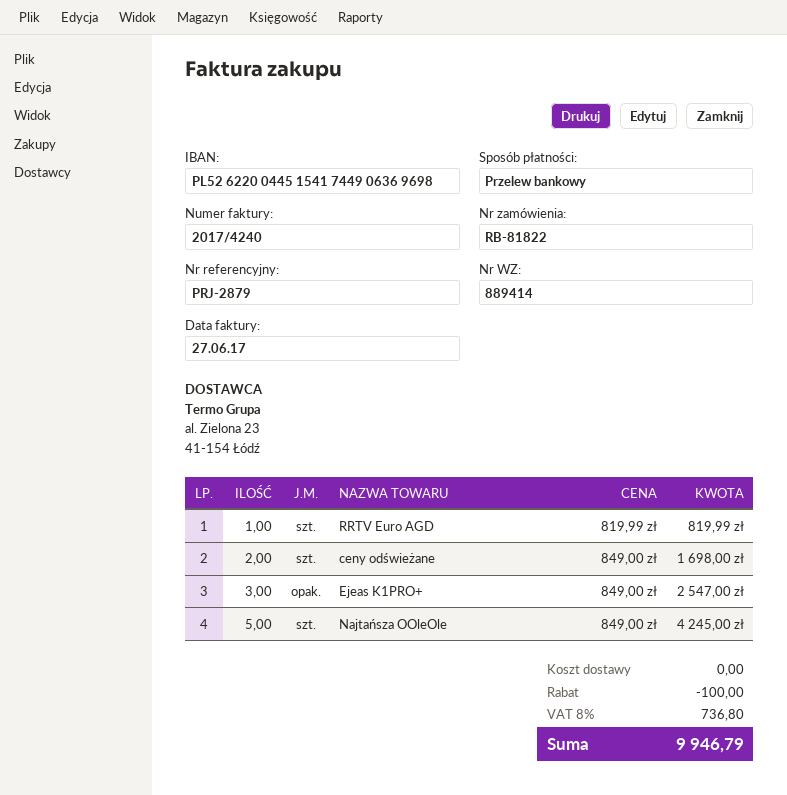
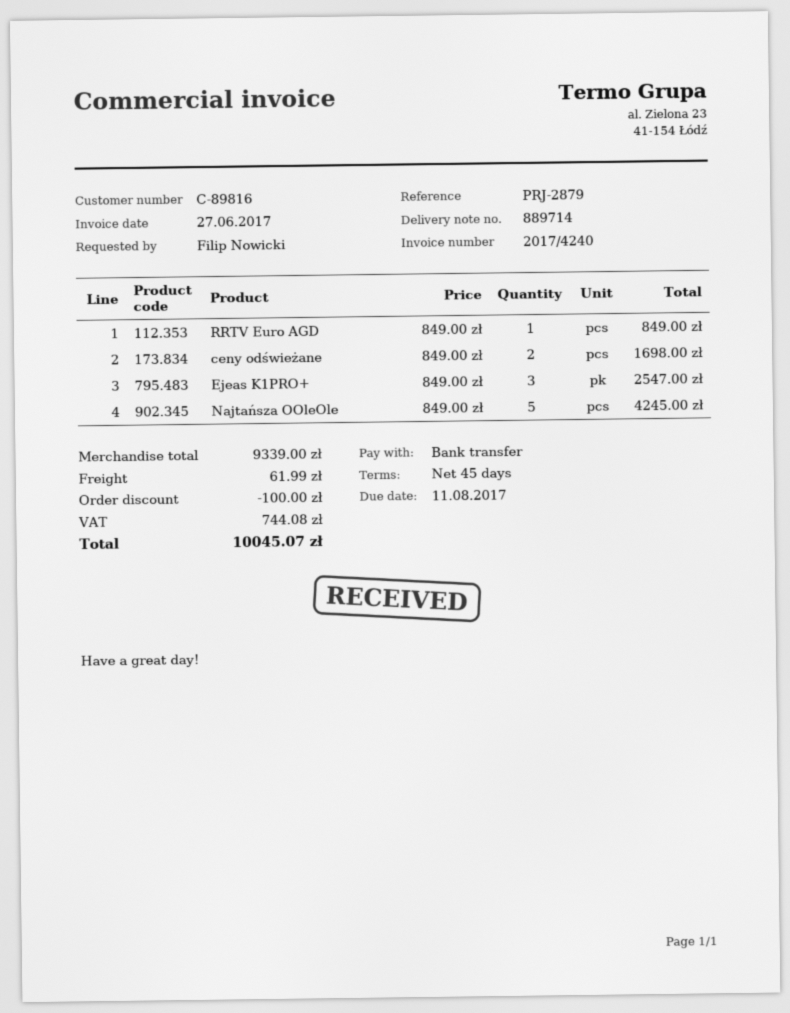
delivery note number: 889414 -> 889714
RRTV Euro AGD: 1 x 819.99 = 819.99 -> 1 x 849.00 = 849.00
shipping: 0.00 -> 61.99
tax: 736.80 -> 744.08
total: 9946.79 -> 10045.07

